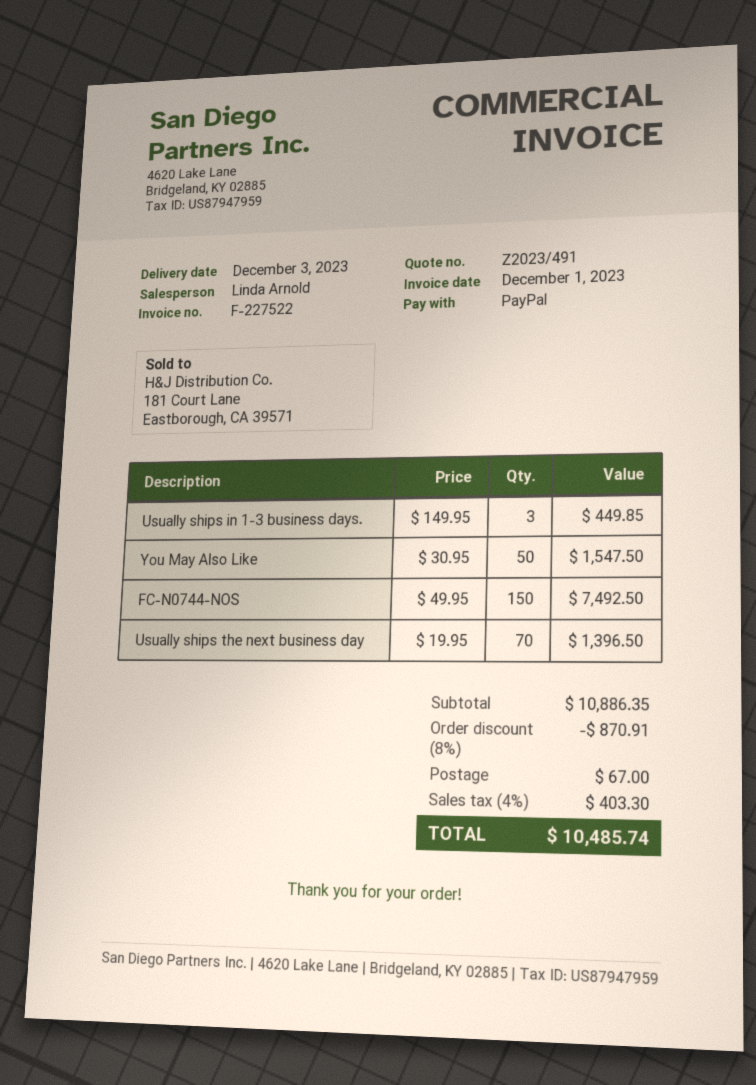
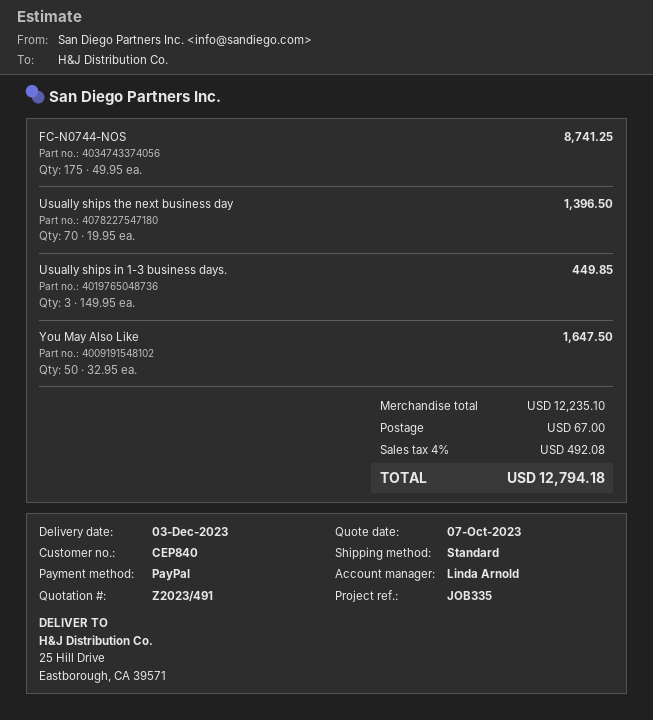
You May Also Like: 50 x 30.95 = 1547.50 -> 50 x 32.95 = 1647.50
FC-N0744-NOS: 150 x 49.95 = 7492.50 -> 175 x 49.95 = 8741.25
subtotal: 10886.35 -> 12235.10
discount: 8% = 870.91 -> none
tax: 4% = 403.30 -> 4% = 492.08
total: 10485.74 -> 12794.18

